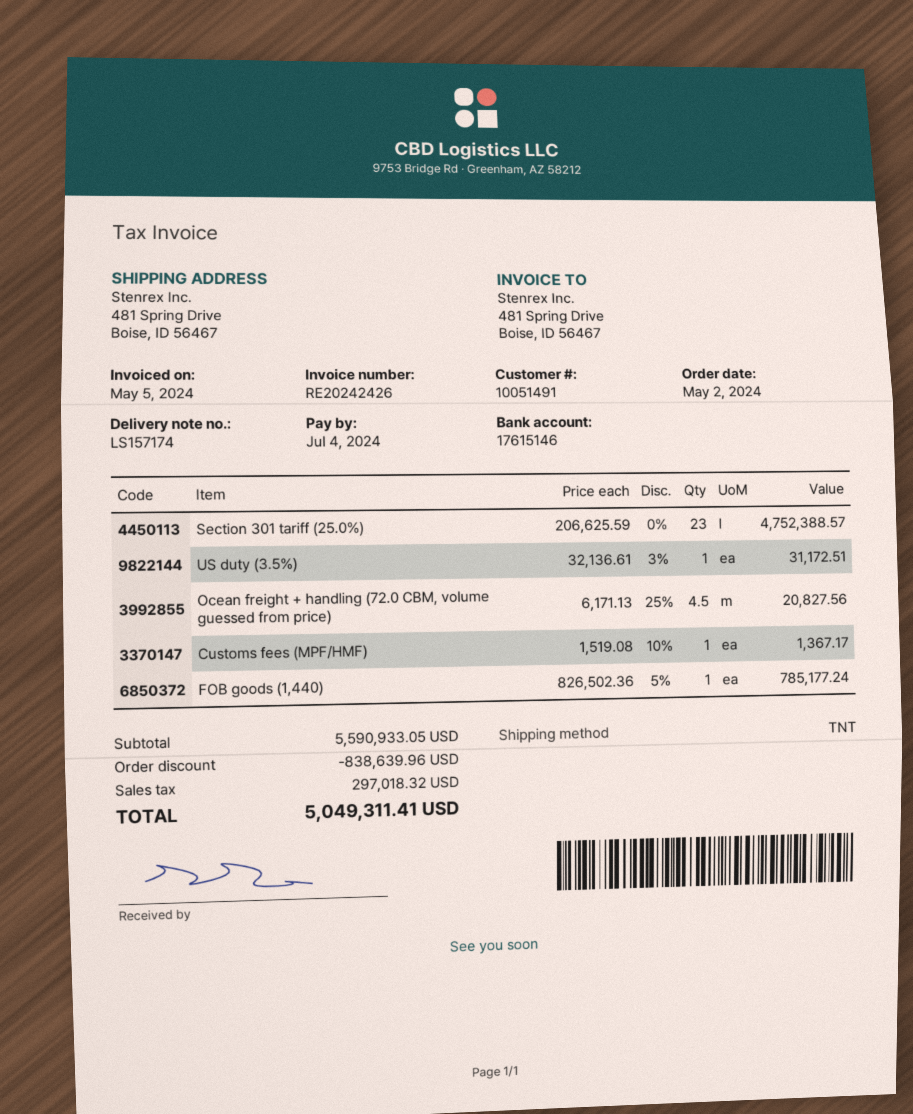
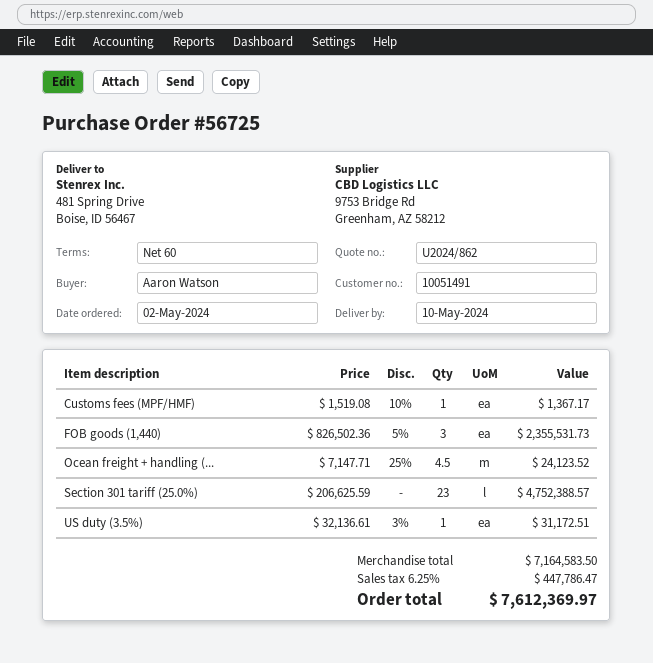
Ocean freight + handling (72.0 CBM, volume guessed from price): 4.5 x 6171.13 - 25% = 20827.56 -> 4.5 x 7147.71 - 25% = 24123.52
FOB goods (1,440): 1 x 826502.36 - 5% = 785177.24 -> 3 x 826502.36 - 5% = 2355531.73
subtotal: 5590933.05 -> 7164583.50
discount: 838639.96 -> none
tax: 297018.32 -> 447786.47
total: 5049311.41 -> 7612369.97

